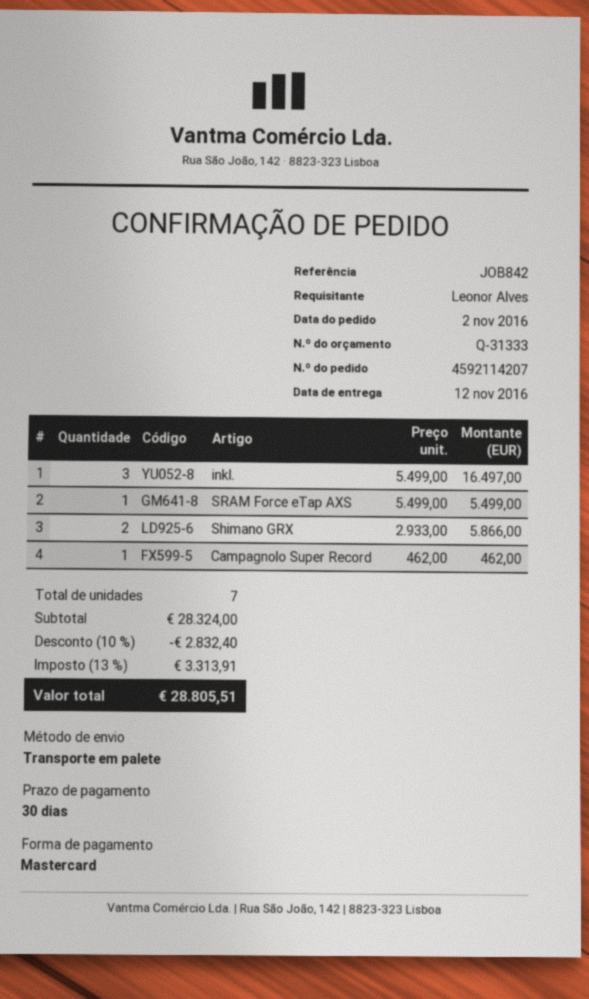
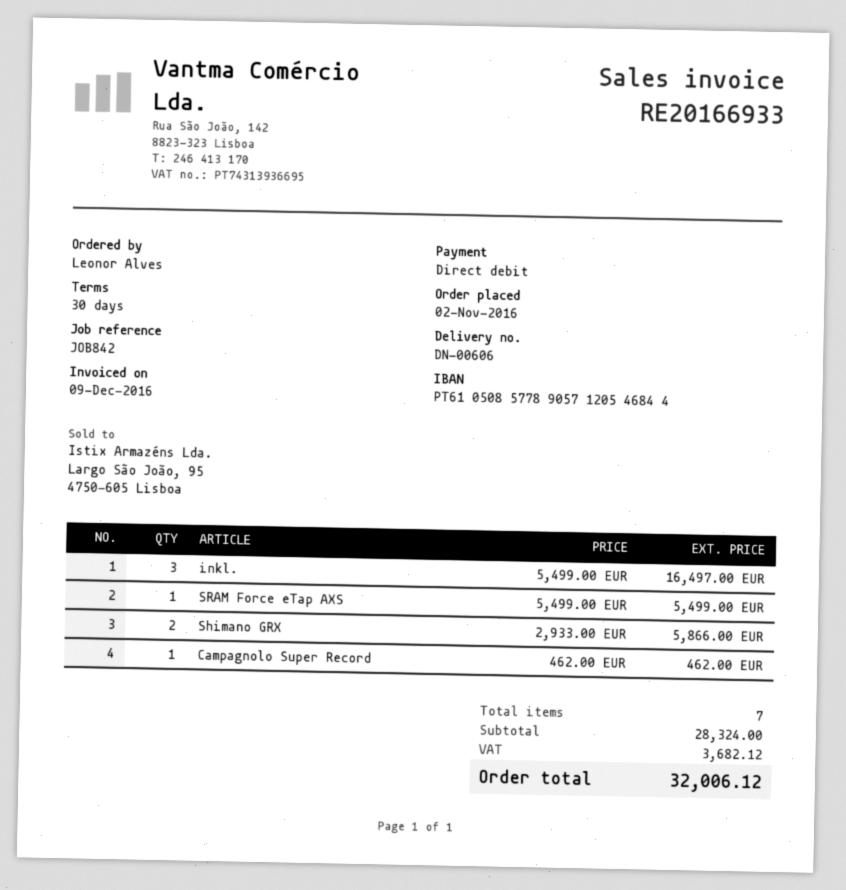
payment method: Mastercard -> direct debit
discount: 10% = 2832.40 -> none
tax: 3313.91 -> 3682.12
total: 28805.51 -> 32006.12

